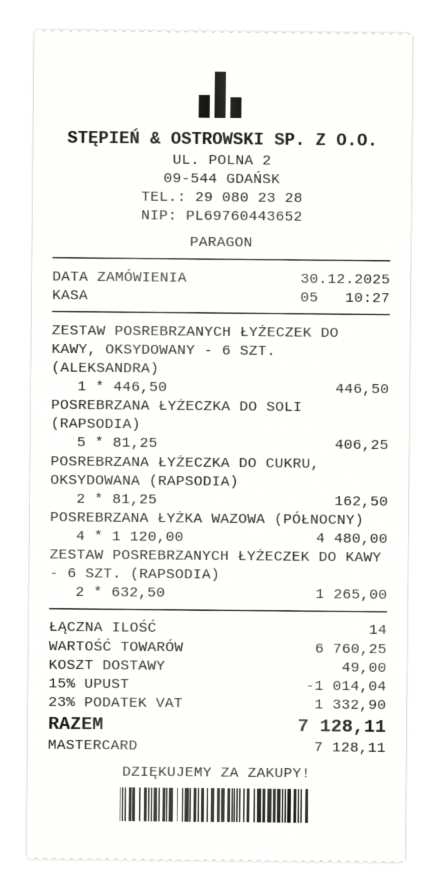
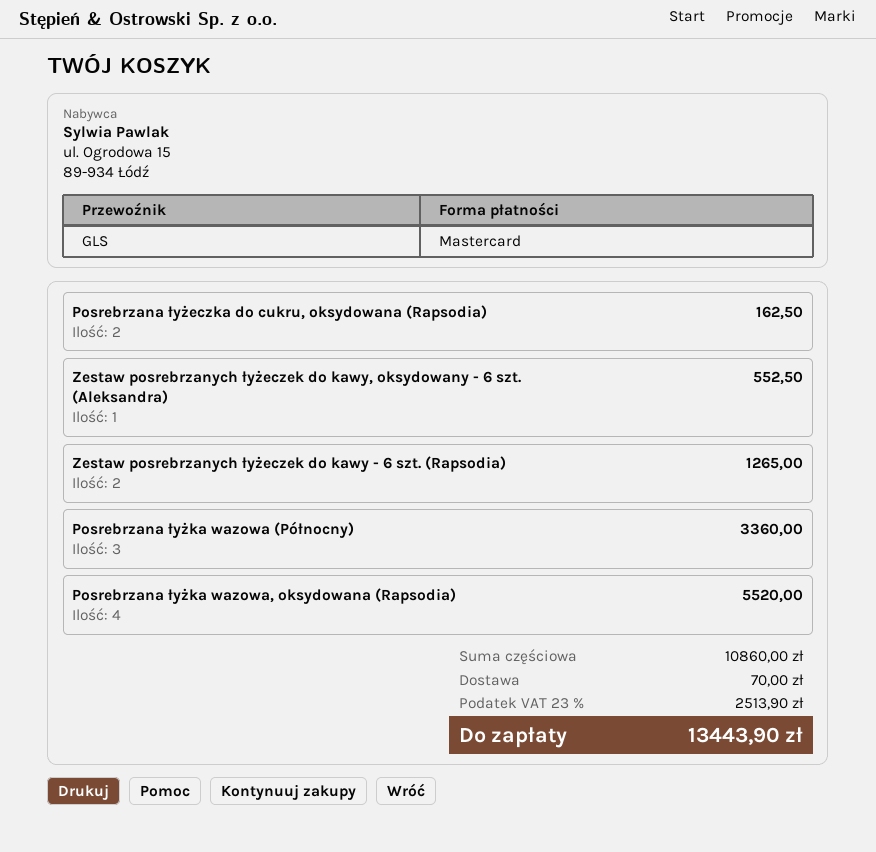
ZESTAW POSREBRZANYCH ŁYŻECZEK DO KAWY, OKSYDOWANY - 6 SZT. (ALEKSANDRA): 1 for 446.50 -> 1 for 552.50
POSREBRZANA ŁYŻECZKA DO SOLI (RAPSODIA): 5 for 406.25 -> none
POSREBRZANA ŁYŻKA WAZOWA (PÓŁNOCNY): 4 for 4480.00 -> 3 for 3360.00
Posrebrzana łyżka wazowa, oksydowana (Rapsodia): none -> 4 for 5520.00
subtotal: 6760.25 -> 10860.00
discount: 15% = 1014.04 -> none
shipping: 49.00 -> 70.00
tax: 23% = 1332.90 -> 23% = 2513.90
total: 7128.11 -> 13443.90

